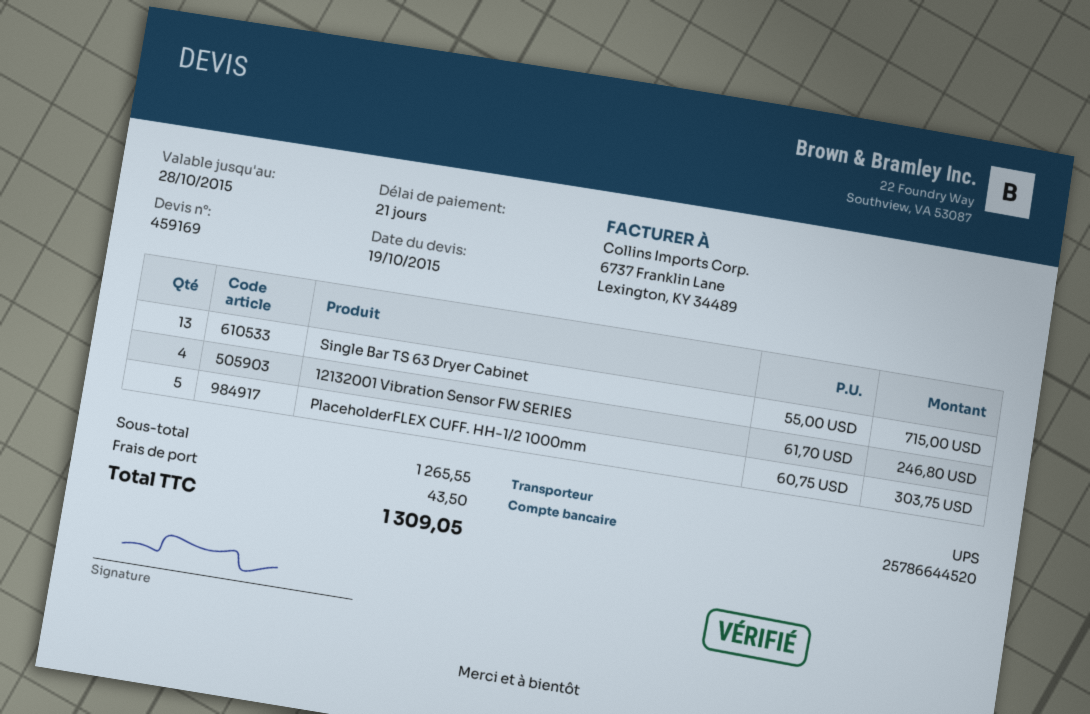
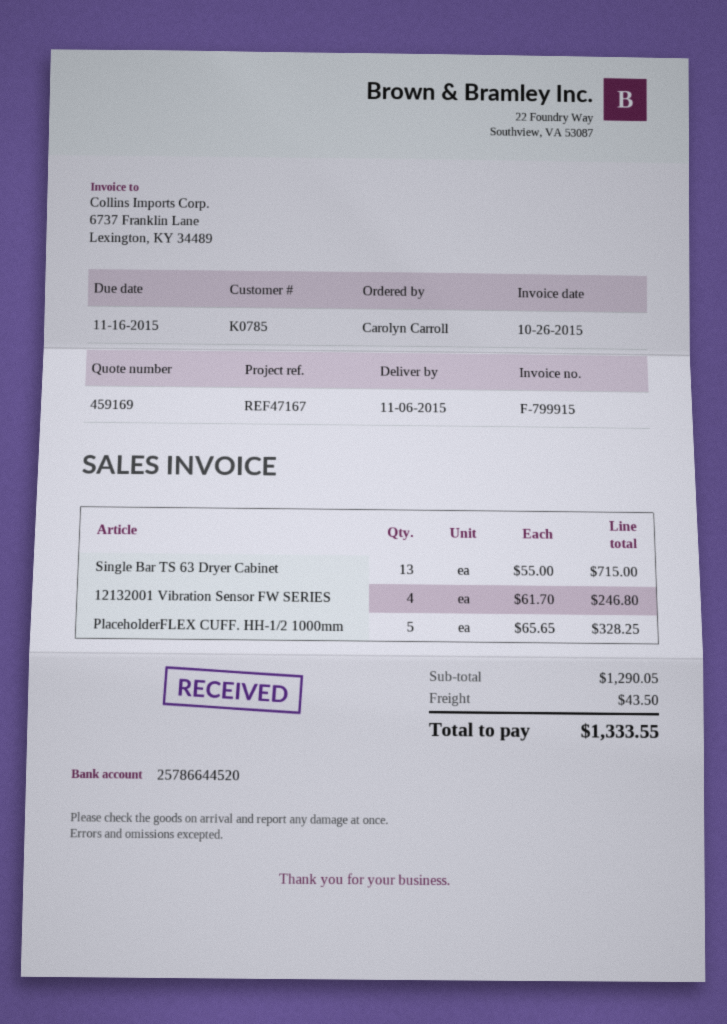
PlaceholderFLEX CUFF. HH-1/2 1000mm: 5 x 60.75 = 303.75 -> 5 x 65.65 = 328.25
subtotal: 1265.55 -> 1290.05
total: 1309.05 -> 1333.55

